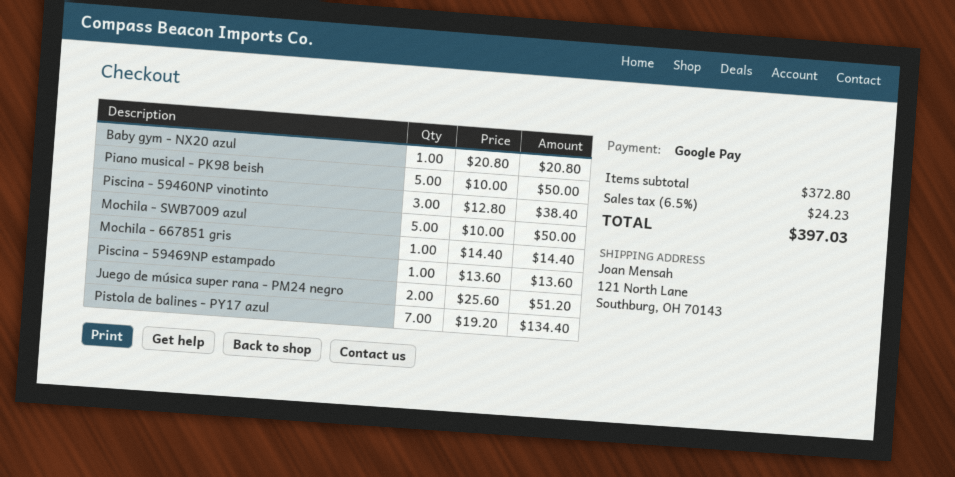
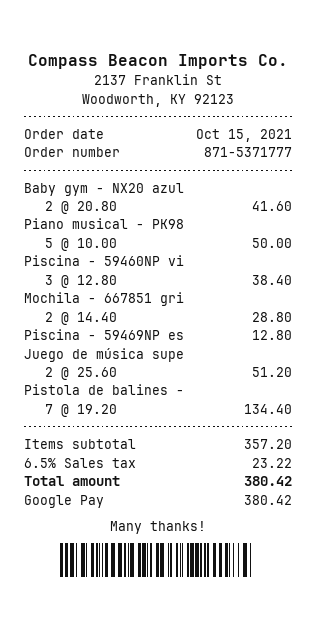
Baby gym - NX20 azul: 1 x 20.80 = 20.80 -> 2 x 20.80 = 41.60
Mochila - SWB7009 azul: 5 x 10.00 = 50.00 -> none
Mochila - 667851 gris: 1 x 14.40 = 14.40 -> 2 x 14.40 = 28.80
Piscina - 59469NP estampado: 1 x 13.60 = 13.60 -> 1 x 12.80 = 12.80
subtotal: 372.80 -> 357.20
tax: 6.5% = 24.23 -> 6.5% = 23.22
total: 397.03 -> 380.42

